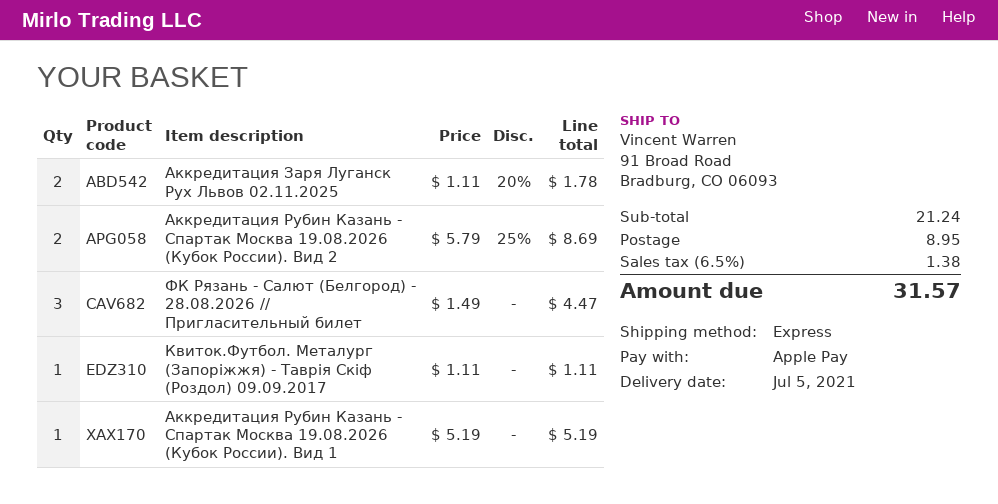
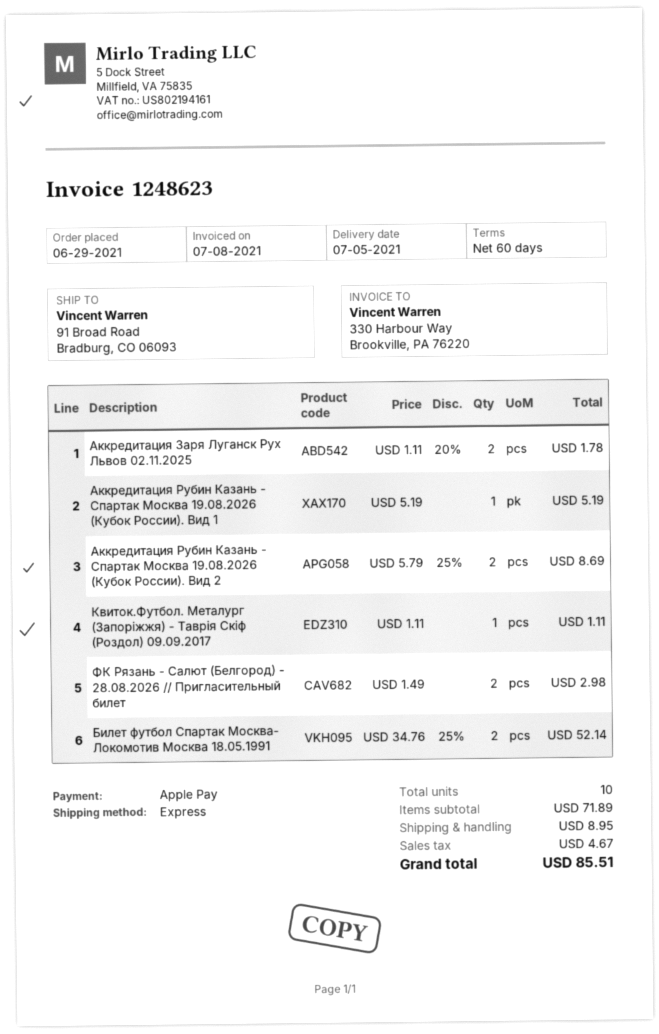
ФК Рязань - Салют (Белгород) - 28.08.2026 // Пригласительный билет: 3 x 1.49 = 4.47 -> 2 x 1.49 = 2.98
Билет футбол Спартак Москва- Локомотив Москва 18.05.1991: none -> 2 x 34.76 - 25% = 52.14
subtotal: 21.24 -> 71.89
tax: 1.38 -> 4.67
total: 31.57 -> 85.51

